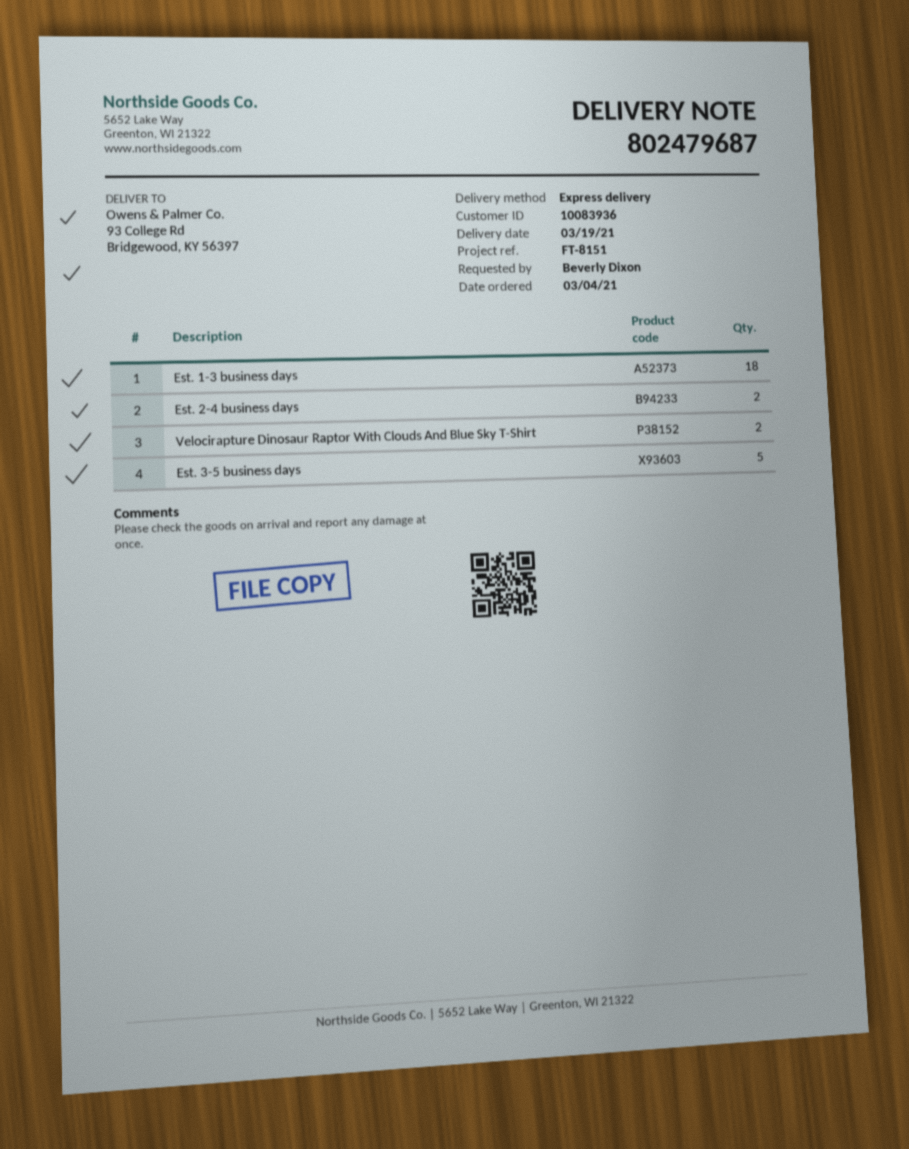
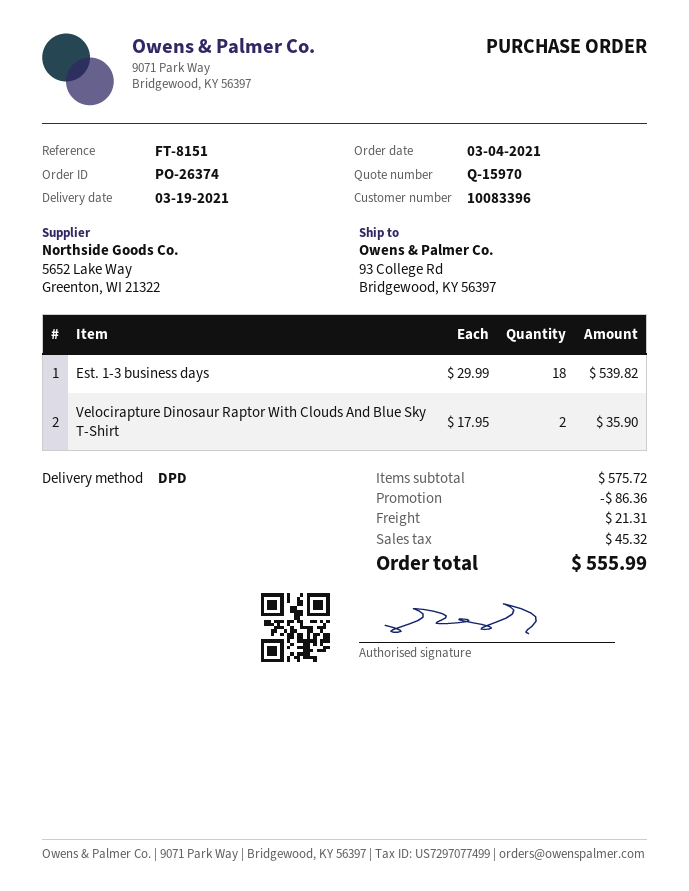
customer number: 10083936 -> 10083396
shipping method: express -> DPD
Est. 2-4 business days: 2 -> none
Est. 3-5 business days: 5 -> none

